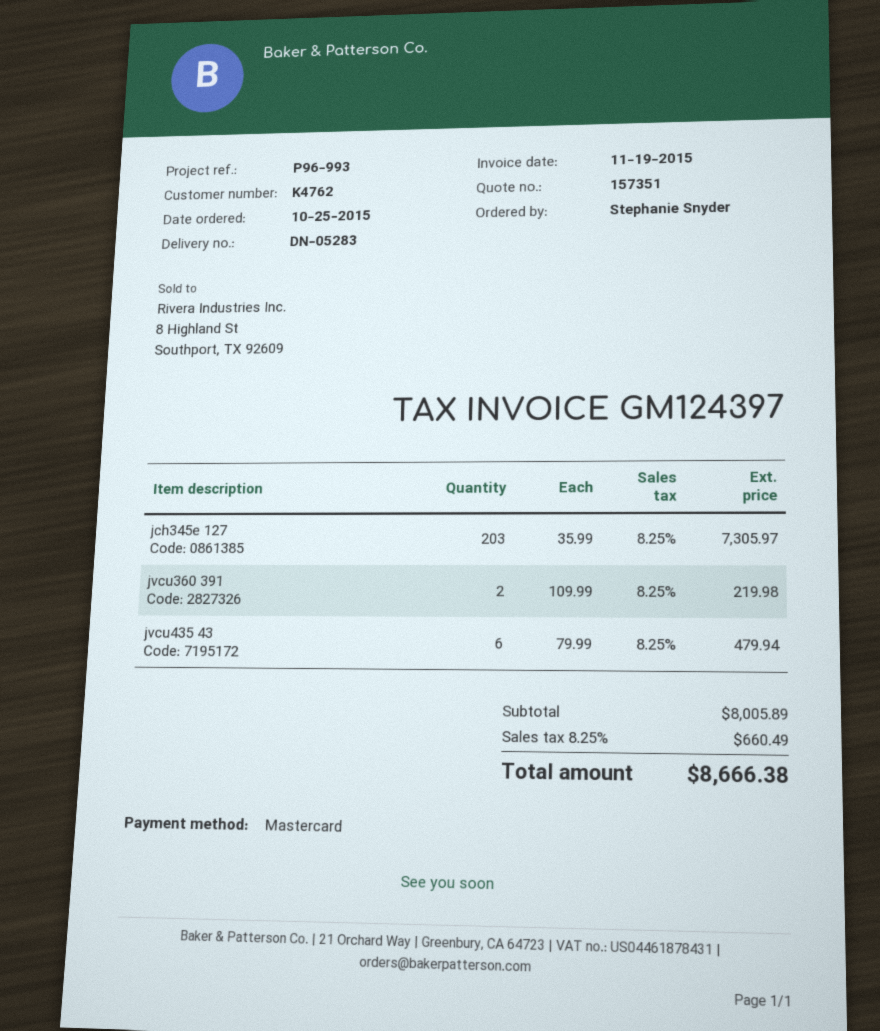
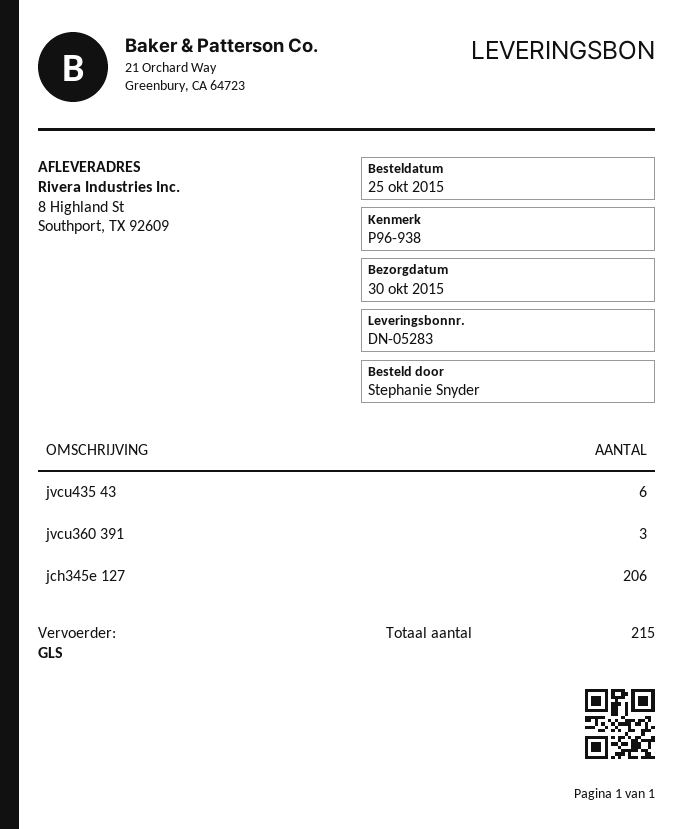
reference: P96-993 -> P96-938
jch345e 127: 203 -> 206
jvcu360 391: 2 -> 3

